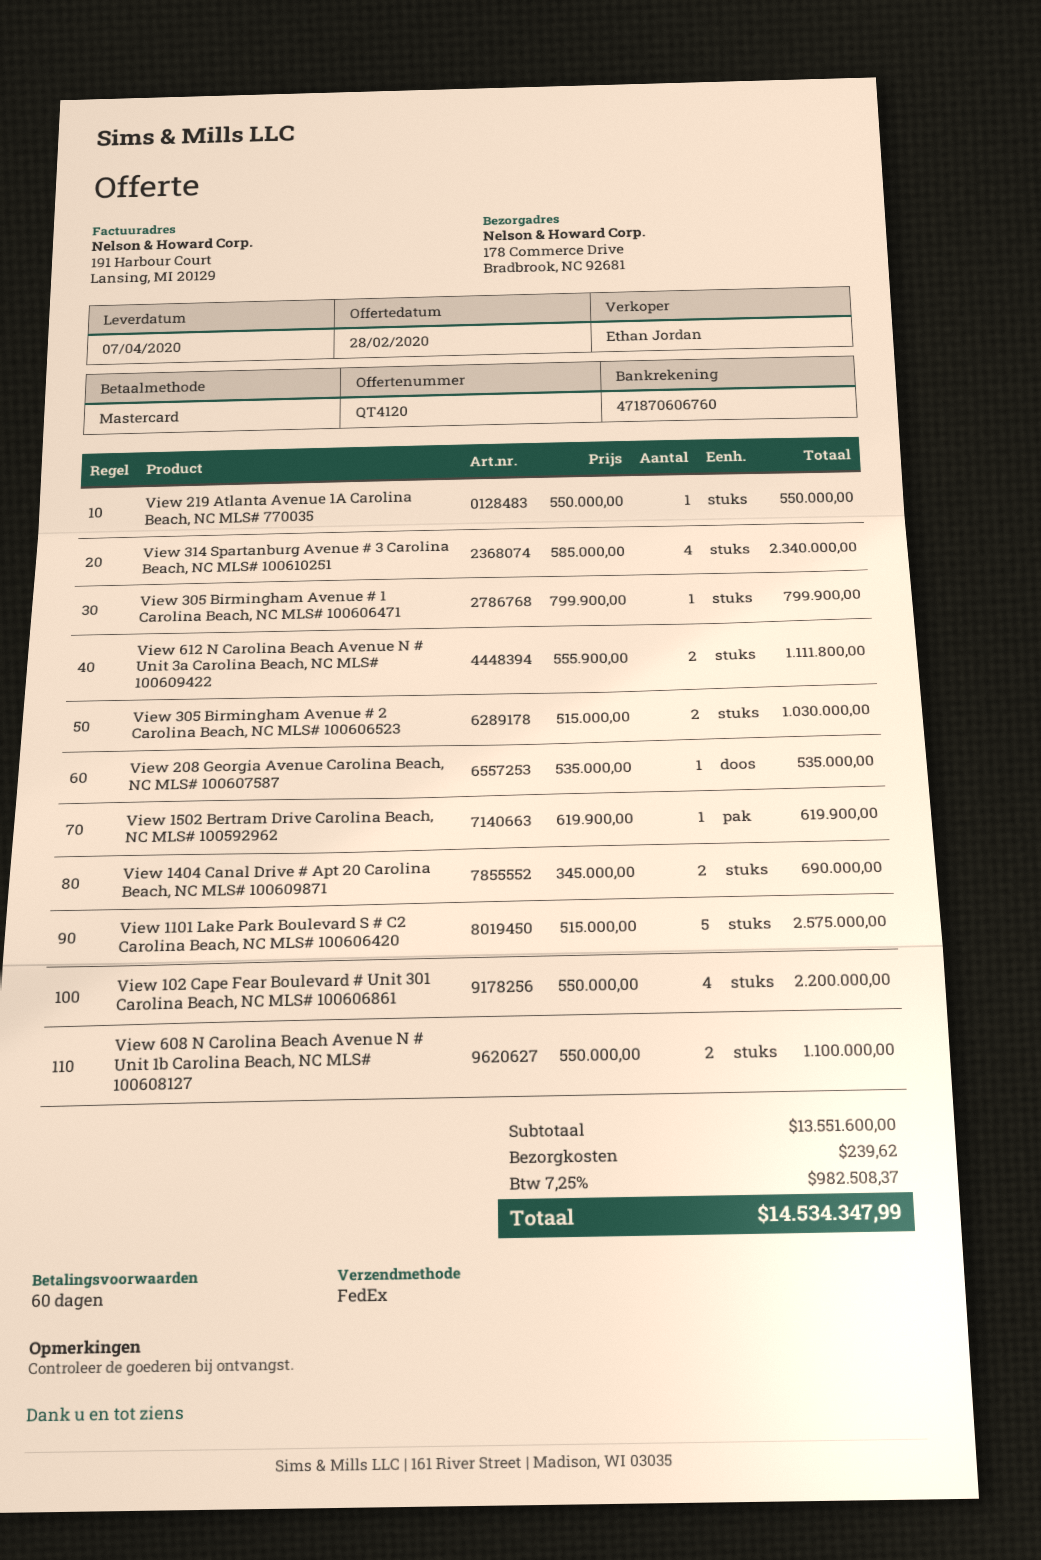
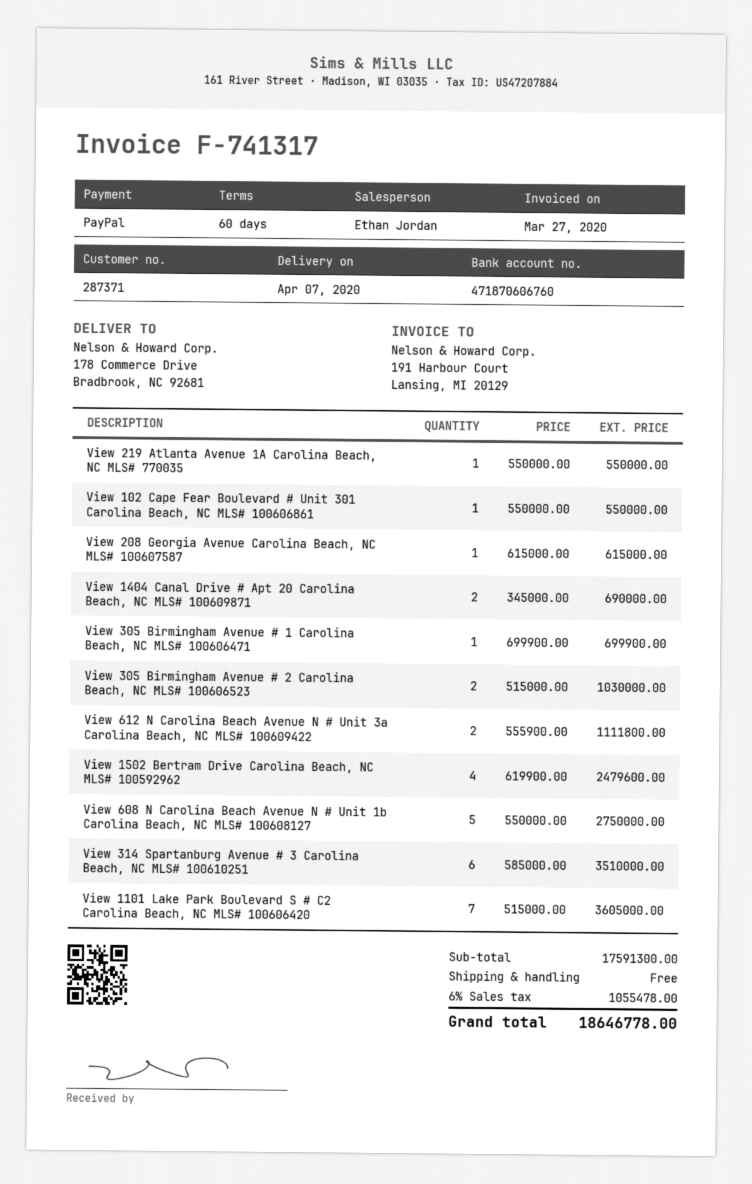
payment method: Mastercard -> PayPal
View 314 Spartanburg Avenue # 3 Carolina Beach, NC MLS# 100610251: 4 x 585000.00 = 2340000.00 -> 6 x 585000.00 = 3510000.00
View 305 Birmingham Avenue # 1 Carolina Beach, NC MLS# 100606471: 1 x 799900.00 = 799900.00 -> 1 x 699900.00 = 699900.00
View 208 Georgia Avenue Carolina Beach, NC MLS# 100607587: 1 x 535000.00 = 535000.00 -> 1 x 615000.00 = 615000.00
View 1502 Bertram Drive Carolina Beach, NC MLS# 100592962: 1 x 619900.00 = 619900.00 -> 4 x 619900.00 = 2479600.00
View 1101 Lake Park Boulevard S # C2 Carolina Beach, NC MLS# 100606420: 5 x 515000.00 = 2575000.00 -> 7 x 515000.00 = 3605000.00
View 102 Cape Fear Boulevard # Unit 301 Carolina Beach, NC MLS# 100606861: 4 x 550000.00 = 2200000.00 -> 1 x 550000.00 = 550000.00
View 608 N Carolina Beach Avenue N # Unit 1b Carolina Beach, NC MLS# 100608127: 2 x 550000.00 = 1100000.00 -> 5 x 550000.00 = 2750000.00
subtotal: 13551600.00 -> 17591300.00
shipping: 239.62 -> 0.00
tax: 7.25% = 982508.37 -> 6% = 1055478.00
total: 14534347.99 -> 18646778.00

